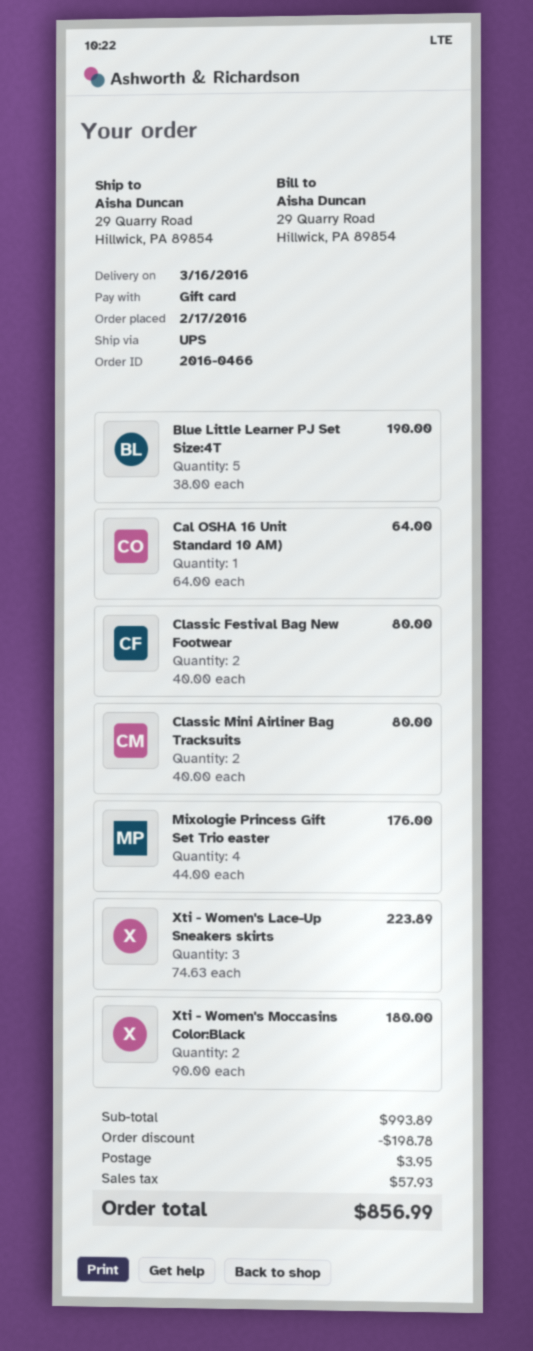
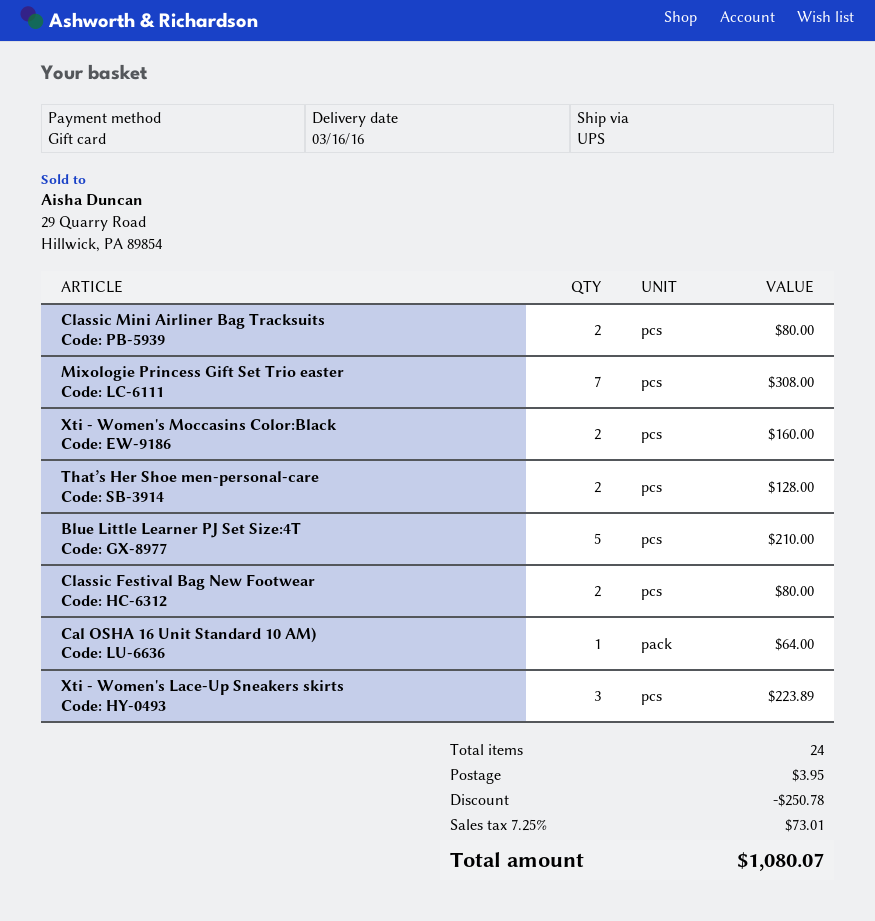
Blue Little Learner PJ Set Size:4T: 5 for 190.00 -> 5 for 210.00
Mixologie Princess Gift Set Trio easter: 4 for 176.00 -> 7 for 308.00
Xti - Women's Moccasins Color:Black: 2 for 180.00 -> 2 for 160.00
That’s Her Shoe men-personal-care: none -> 2 for 128.00
discount: 198.78 -> 250.78
tax: 57.93 -> 73.01
total: 856.99 -> 1080.07

